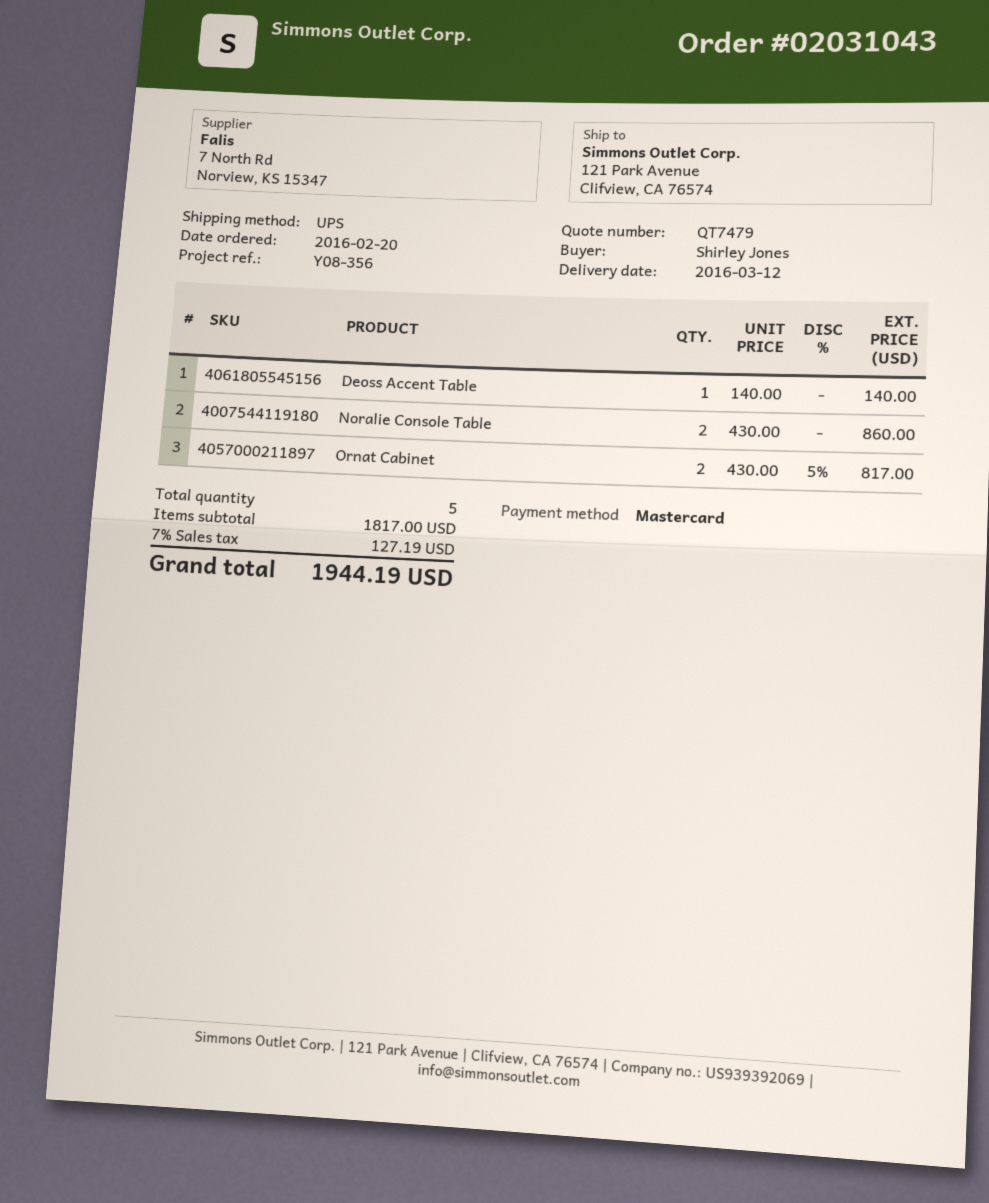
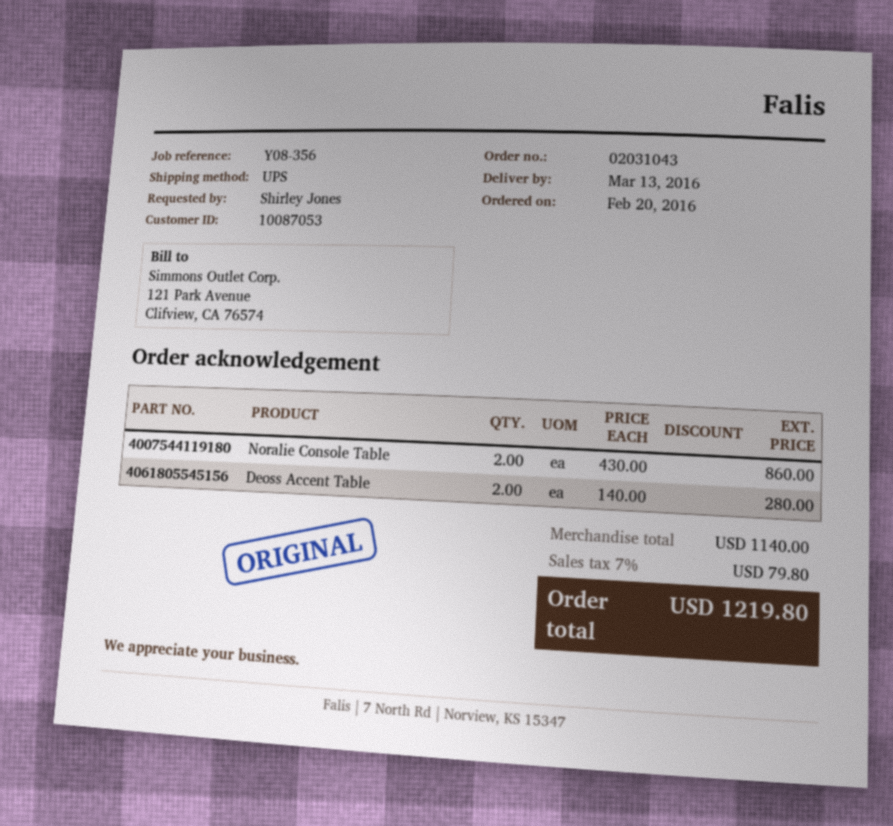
delivery date: 2016-03-12 -> 2016-03-13
Deoss Accent Table: 1 x 140.00 = 140.00 -> 2 x 140.00 = 280.00
Ornat Cabinet: 2 x 430.00 - 5% = 817.00 -> none
subtotal: 1817.00 -> 1140.00
tax: 7% = 127.19 -> 7% = 79.80
total: 1944.19 -> 1219.80

